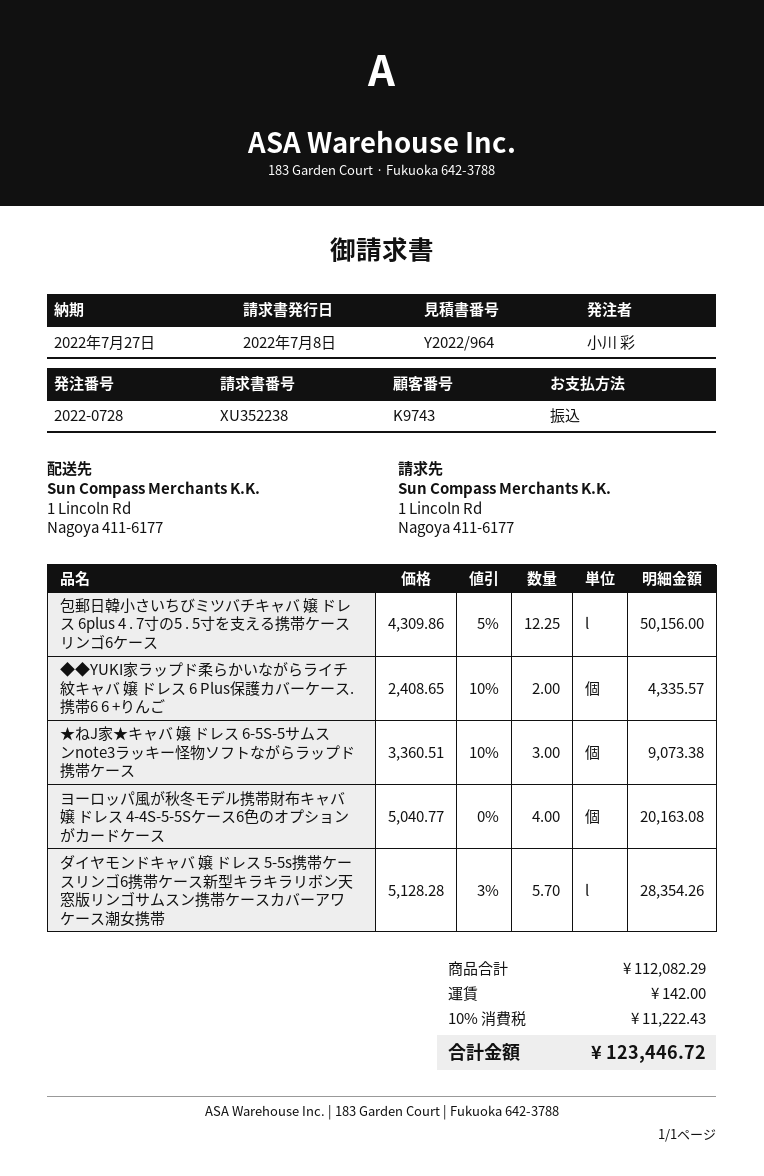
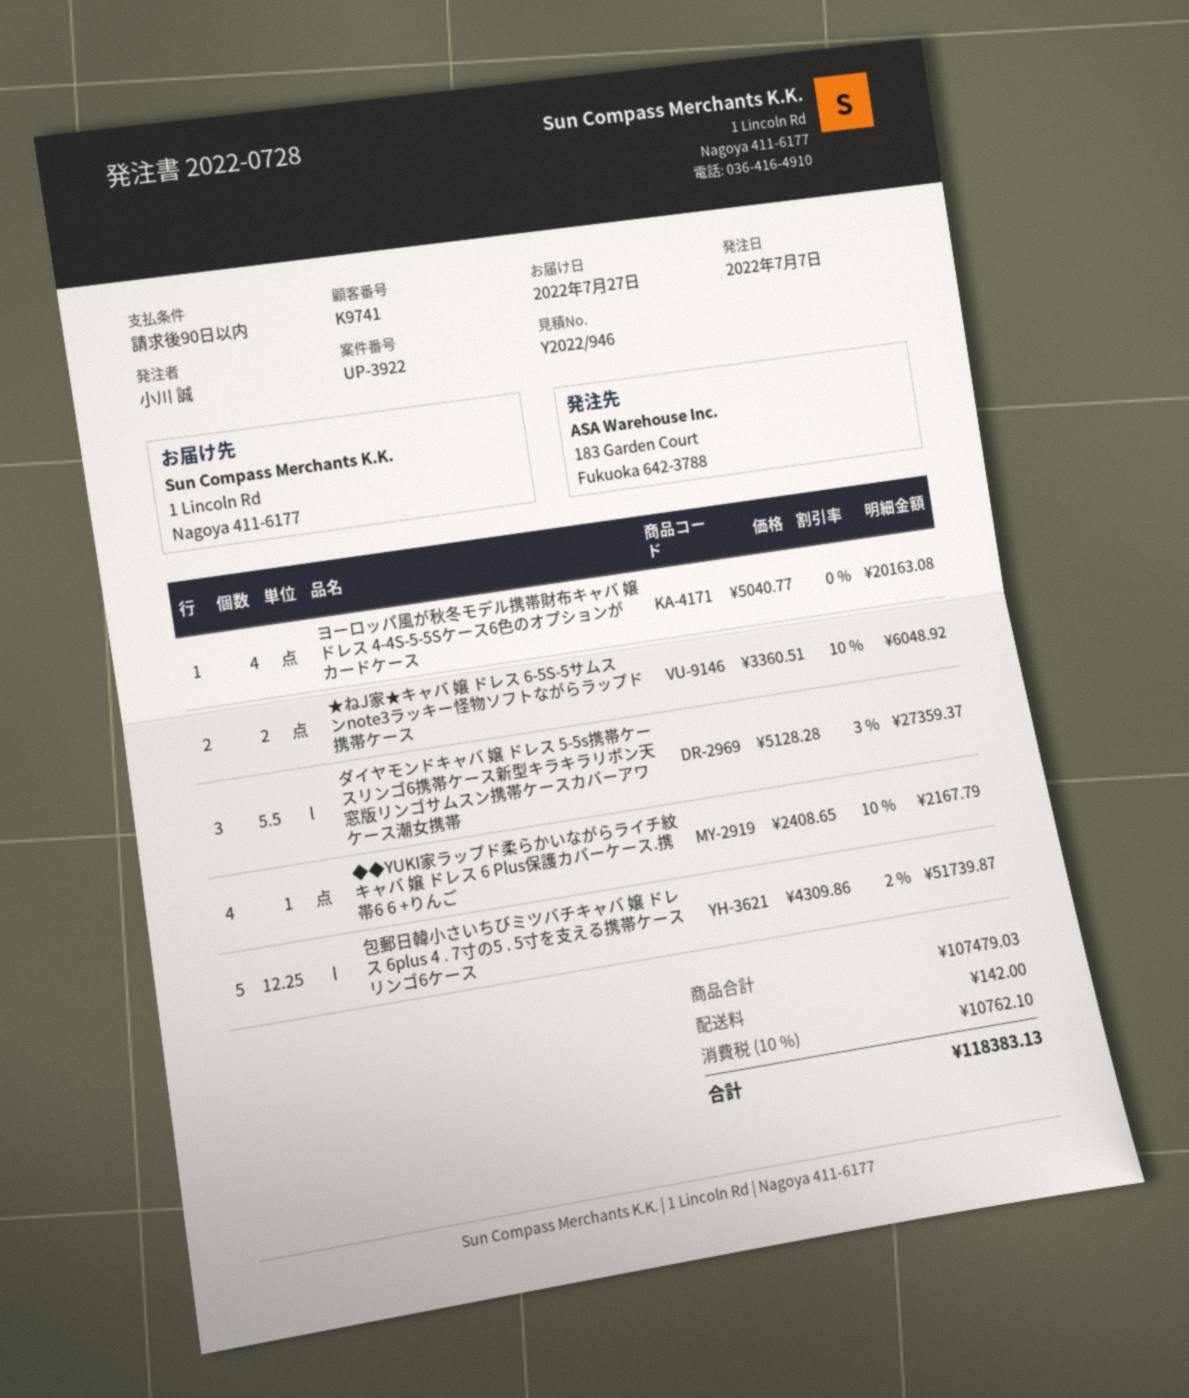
quote number: Y2022/964 -> Y2022/946
customer number: K9743 -> K9741
ordered by: 小川 彩 -> 小川 誠
包郵日韓小さいちびミツバチキャバ 嬢 ドレス 6plus 4 . 7寸の5 . 5寸を支える携帯ケースリンゴ6ケース: 12.25 x 4309.86 - 5% = 50156.00 -> 12.25 x 4309.86 - 2% = 51739.87
◆◆YUKI家ラップド柔らかいながらライチ紋キャバ 嬢 ドレス 6 Plus保護カバーケース.携帯6 6 +りんご: 2 x 2408.65 - 10% = 4335.57 -> 1 x 2408.65 - 10% = 2167.79
★ねJ家★キャバ 嬢 ドレス 6-5S-5サムスンnote3ラッキー怪物ソフトながらラップド携帯ケース: 3 x 3360.51 - 10% = 9073.38 -> 2 x 3360.51 - 10% = 6048.92
ダイヤモンドキャバ 嬢 ドレス 5-5s携帯ケースリンゴ6携帯ケース新型キラキラリボン天窓版リンゴサムスン携帯ケースカバーアワケース潮女携帯: 5.7 x 5128.28 - 3% = 28354.26 -> 5.5 x 5128.28 - 3% = 27359.37
subtotal: 112082.29 -> 107479.03
tax: 10% = 11222.43 -> 10% = 10762.10
total: 123446.72 -> 118383.13

